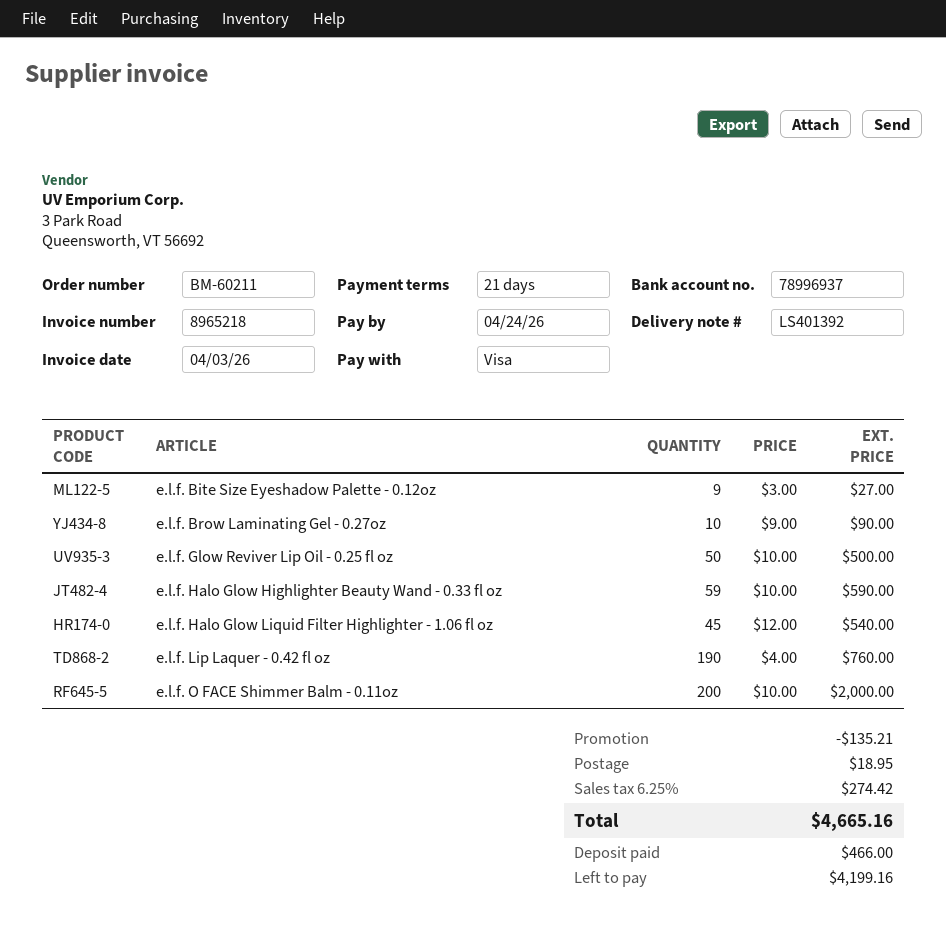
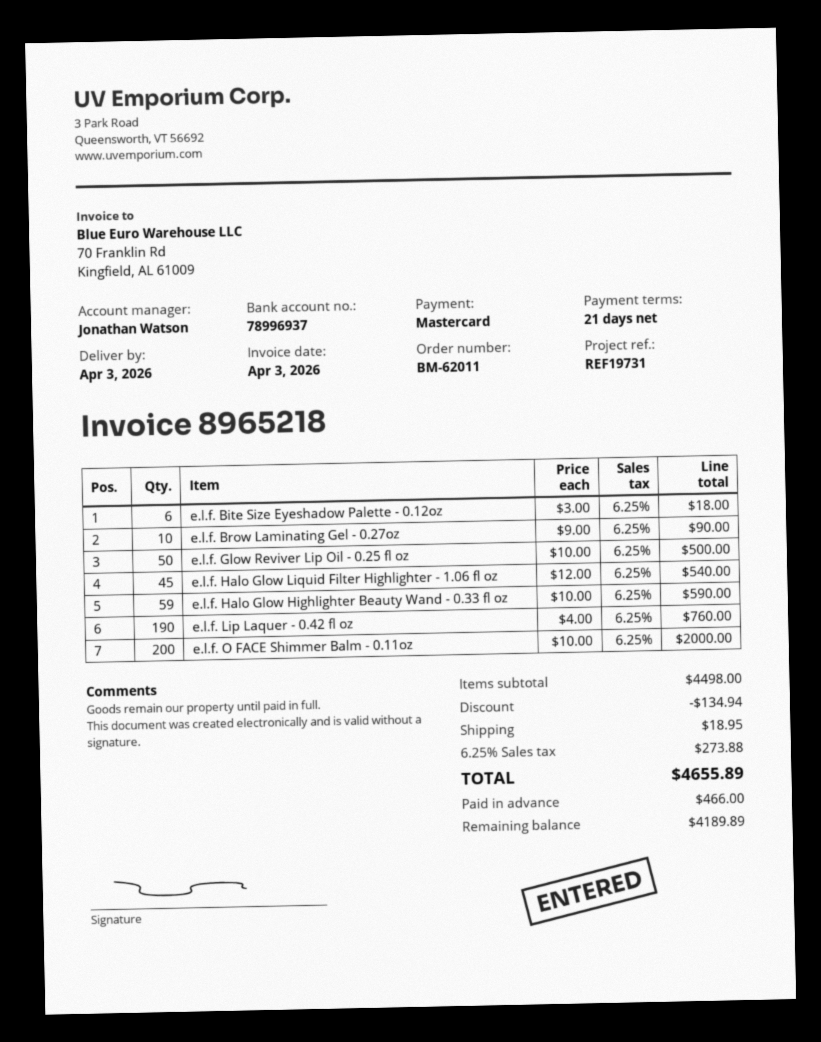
order number: BM-60211 -> BM-62011
payment method: Visa -> Mastercard
e.l.f. Bite Size Eyeshadow Palette - 0.12oz: 9 x 3.00 = 27.00 -> 6 x 3.00 = 18.00
discount: 135.21 -> 134.94
tax: 6.25% = 274.42 -> 6.25% = 273.88
total: 4665.16 -> 4655.89
balance: 4199.16 -> 4189.89

